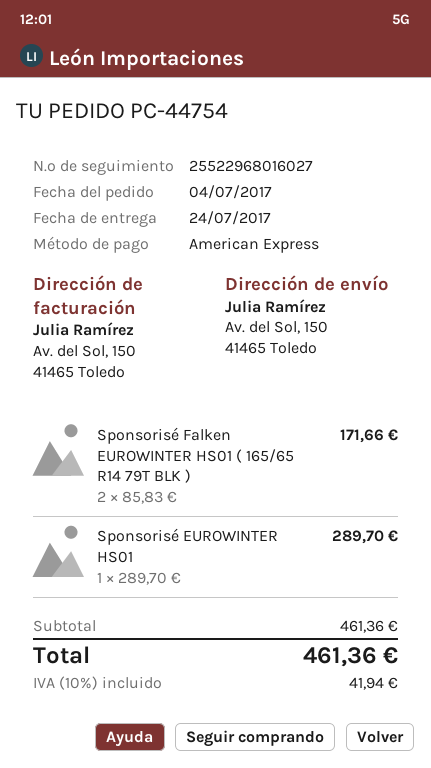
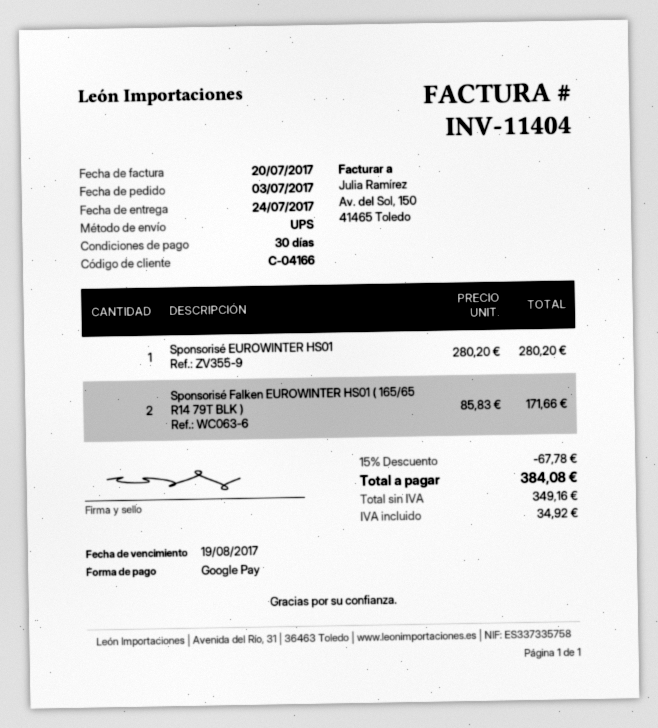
order date: 2017-07-04 -> 2017-07-03
payment method: American Express -> Google Pay
Sponsorisé EUROWINTER HS01: 1 x 289.70 = 289.70 -> 1 x 280.20 = 280.20
discount: none -> 15% = 67.78
tax: 41.94 -> 34.92
total: 461.36 -> 384.08

